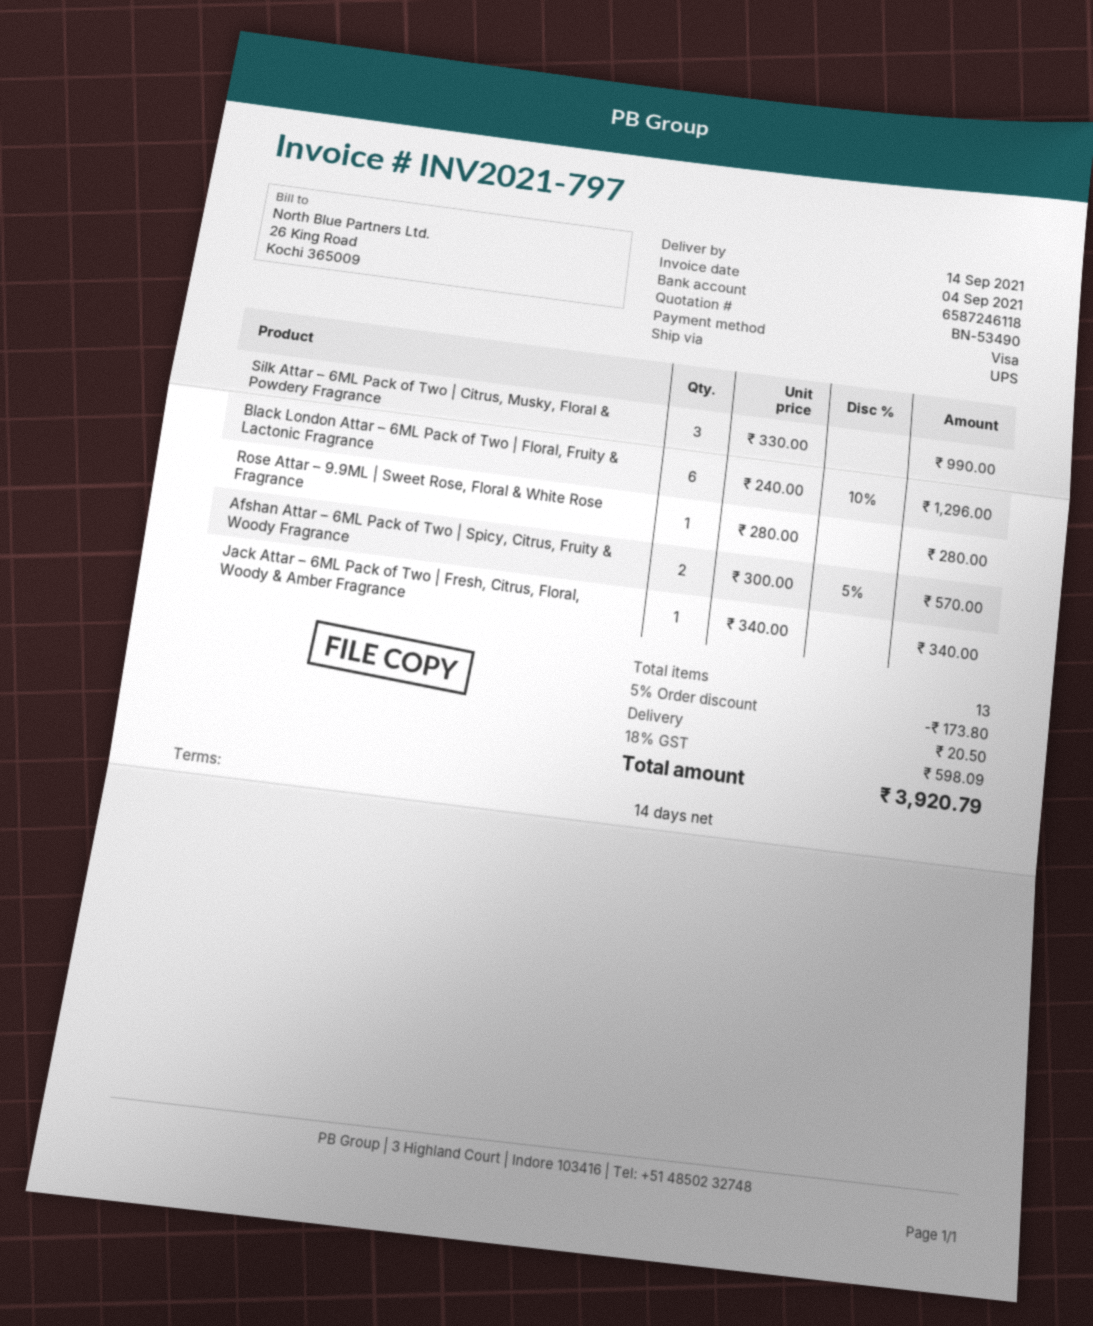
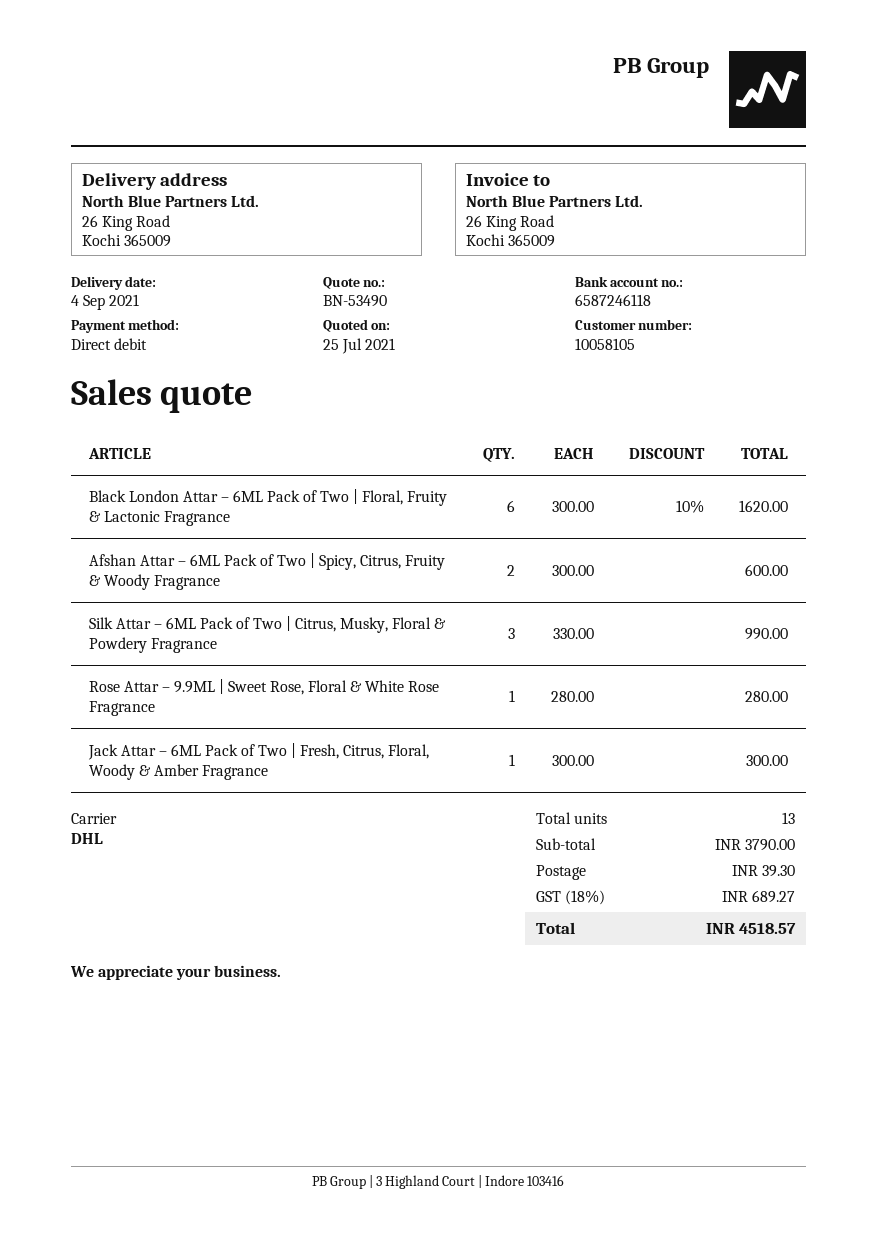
delivery date: 2021-09-14 -> 2021-09-04
payment method: Visa -> direct debit
shipping method: UPS -> DHL
Black London Attar – 6ML Pack of Two | Floral, Fruity & Lactonic Fragrance: 6 x 240.00 - 10% = 1296.00 -> 6 x 300.00 - 10% = 1620.00
Afshan Attar – 6ML Pack of Two | Spicy, Citrus, Fruity & Woody Fragrance: 2 x 300.00 - 5% = 570.00 -> 2 x 300.00 = 600.00
Jack Attar – 6ML Pack of Two | Fresh, Citrus, Floral, Woody & Amber Fragrance: 1 x 340.00 = 340.00 -> 1 x 300.00 = 300.00
discount: 5% = 173.80 -> none
shipping: 20.50 -> 39.30
tax: 18% = 598.09 -> 18% = 689.27
total: 3920.79 -> 4518.57

